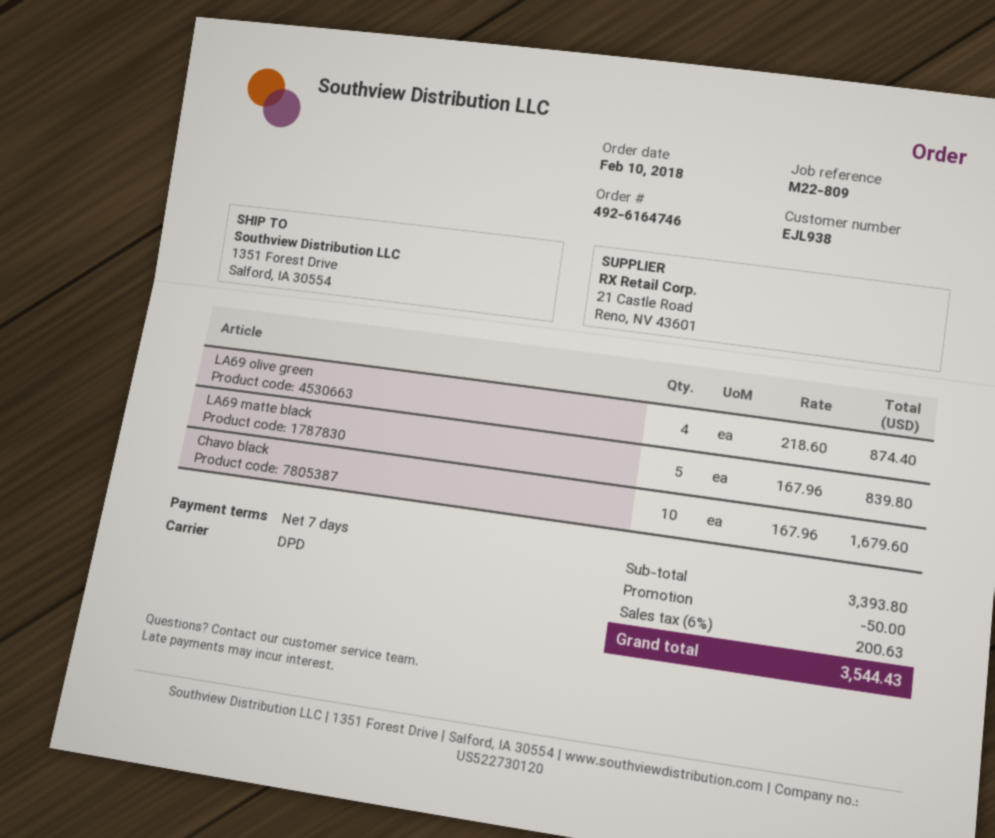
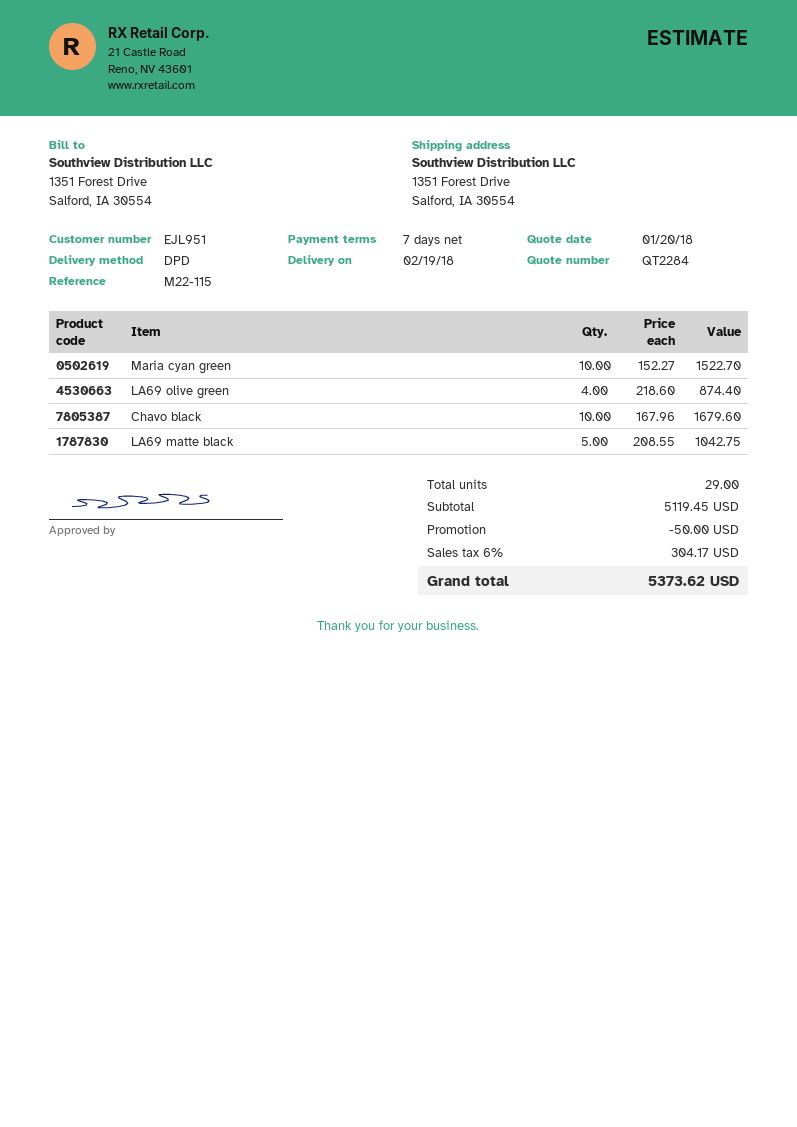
customer number: EJL938 -> EJL951
reference: M22-809 -> M22-115
LA69 matte black: 5 x 167.96 = 839.80 -> 5 x 208.55 = 1042.75
Maria cyan green: none -> 10 x 152.27 = 1522.70
subtotal: 3393.80 -> 5119.45
tax: 6% = 200.63 -> 6% = 304.17
total: 3544.43 -> 5373.62

